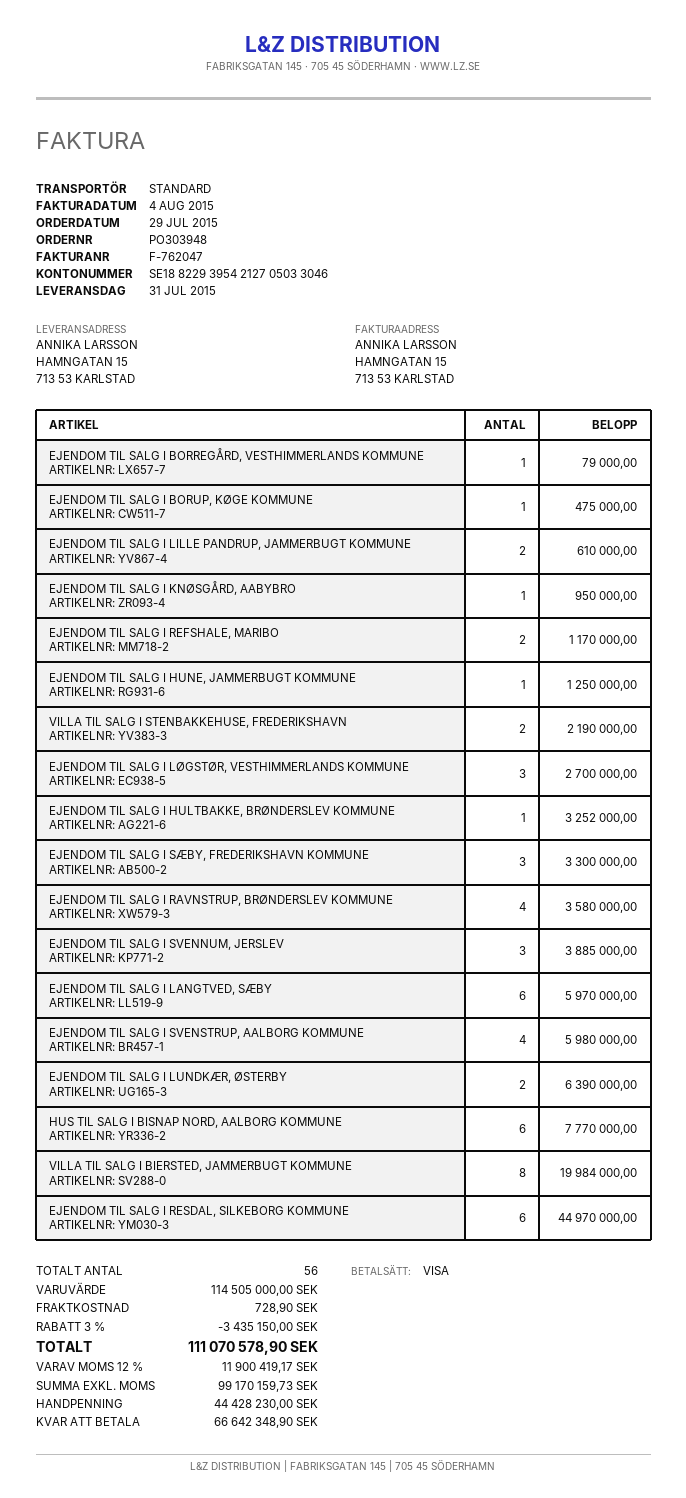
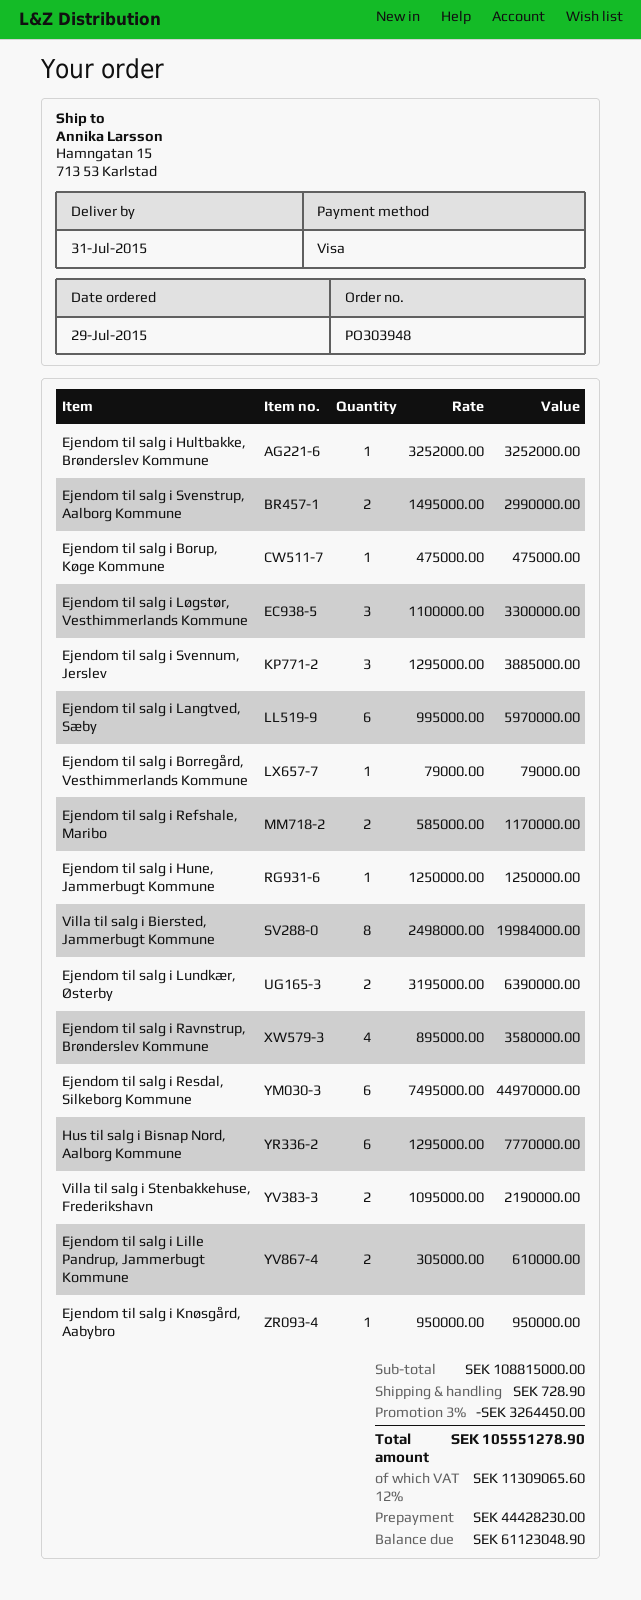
EJENDOM TIL SALG I LØGSTØR, VESTHIMMERLANDS KOMMUNE: 3 for 2700000.00 -> 3 for 3300000.00
EJENDOM TIL SALG I SÆBY, FREDERIKSHAVN KOMMUNE: 3 for 3300000.00 -> none
EJENDOM TIL SALG I SVENSTRUP, AALBORG KOMMUNE: 4 for 5980000.00 -> 2 for 2990000.00
subtotal: 114505000.00 -> 108815000.00
discount: 3% = 3435150.00 -> 3% = 3264450.00
tax: 12% = 11900419.17 -> 12% = 11309065.60
total: 111070578.90 -> 105551278.90
balance: 66642348.90 -> 61123048.90

